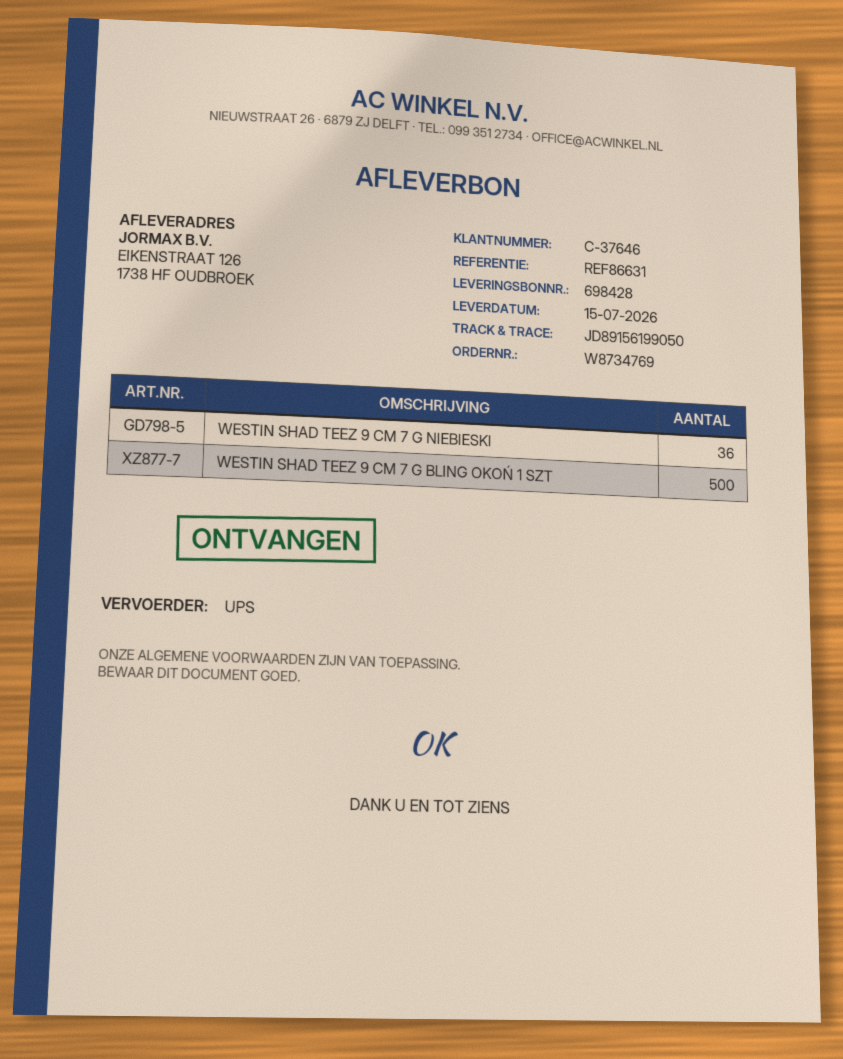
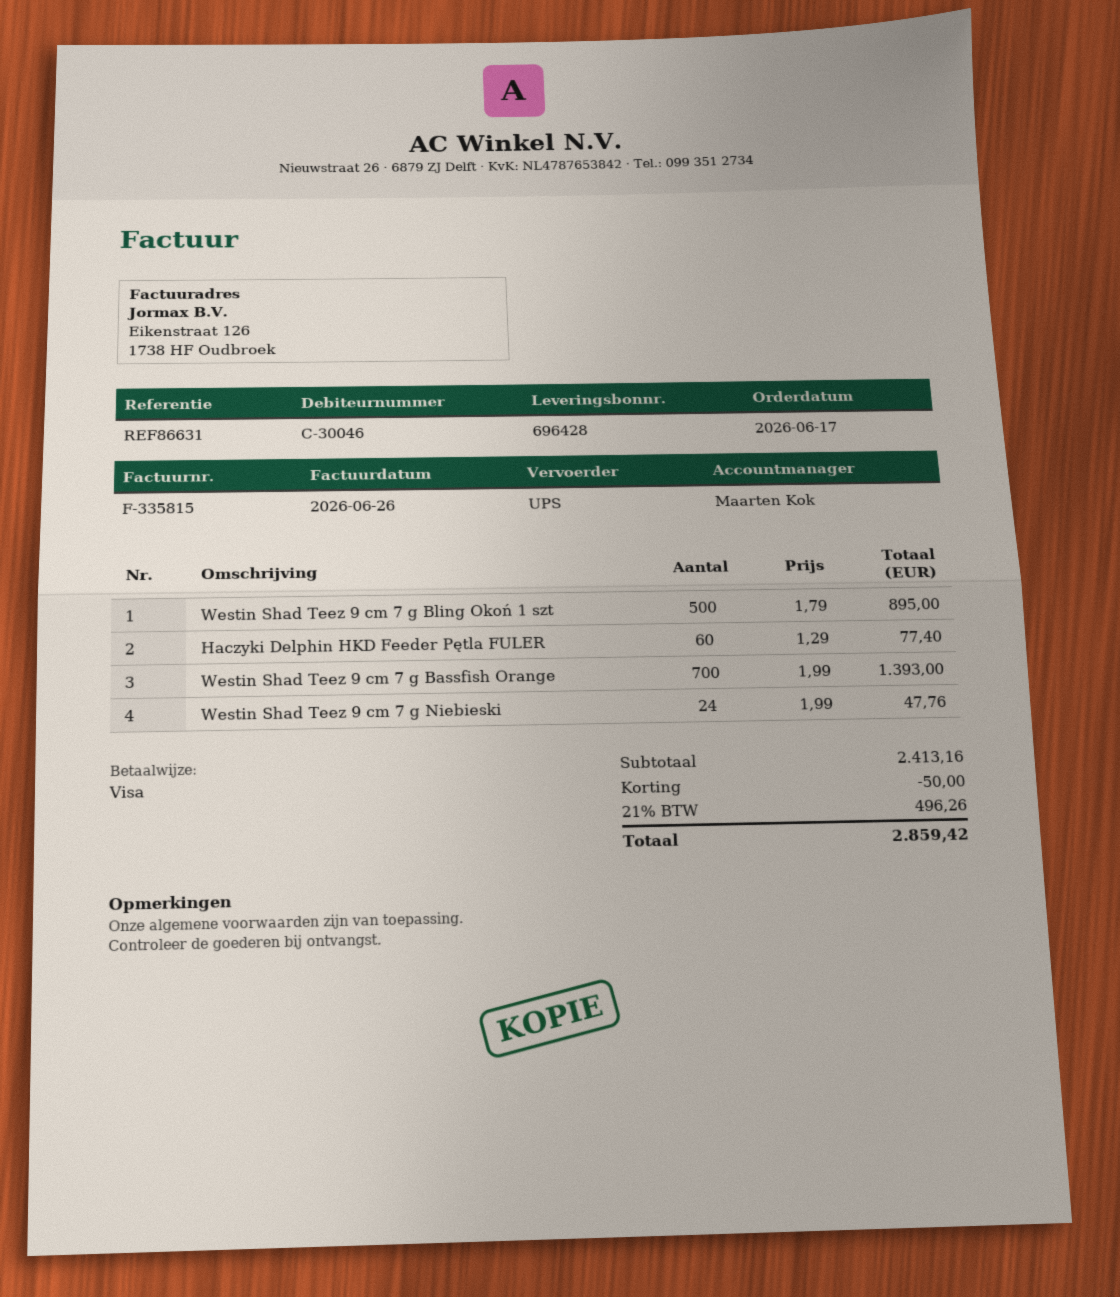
delivery note number: 698428 -> 696428
customer number: C-37646 -> C-30046
WESTIN SHAD TEEZ 9 CM 7 G NIEBIESKI: 36 -> 24
Haczyki Delphin HKD Feeder Pętla FULER: none -> 60
Westin Shad Teez 9 cm 7 g Bassfish Orange: none -> 700

